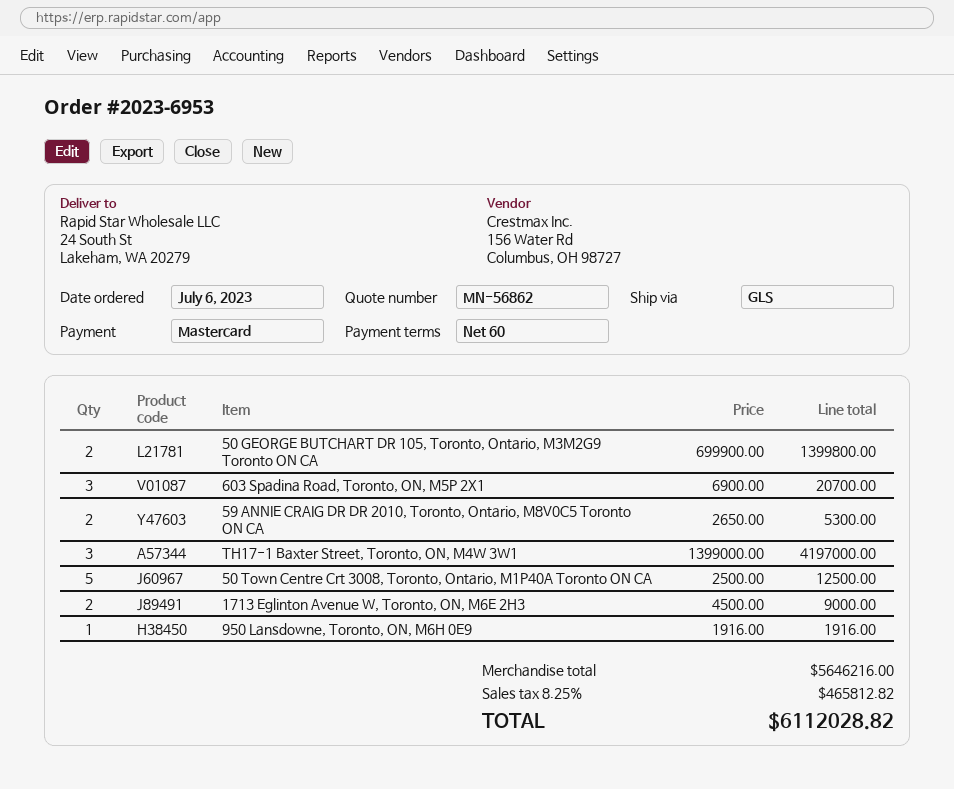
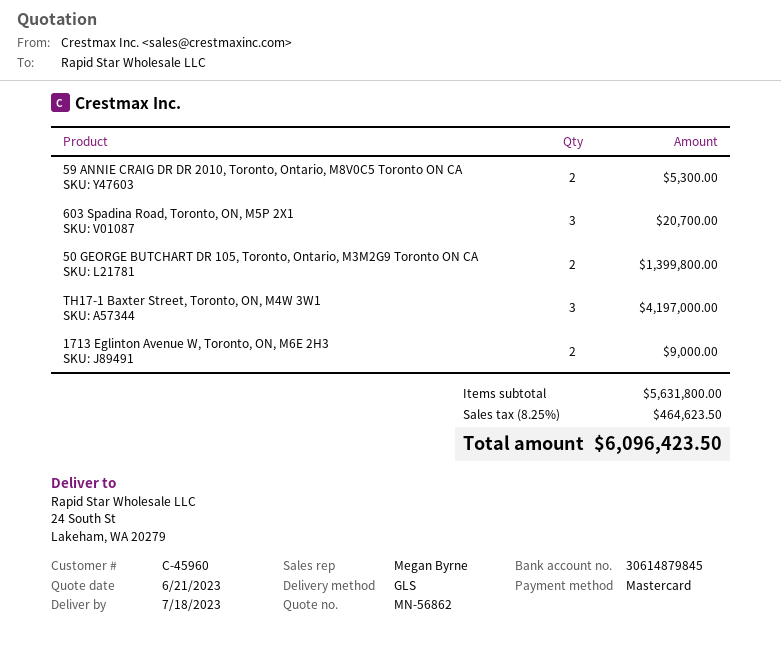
50 Town Centre Crt 3008, Toronto, Ontario, M1P40A Toronto ON CA: 5 for 12500.00 -> none
950 Lansdowne, Toronto, ON, M6H 0E9: 1 for 1916.00 -> none
subtotal: 5646216.00 -> 5631800.00
tax: 8.25% = 465812.82 -> 8.25% = 464623.50
total: 6112028.82 -> 6096423.50

